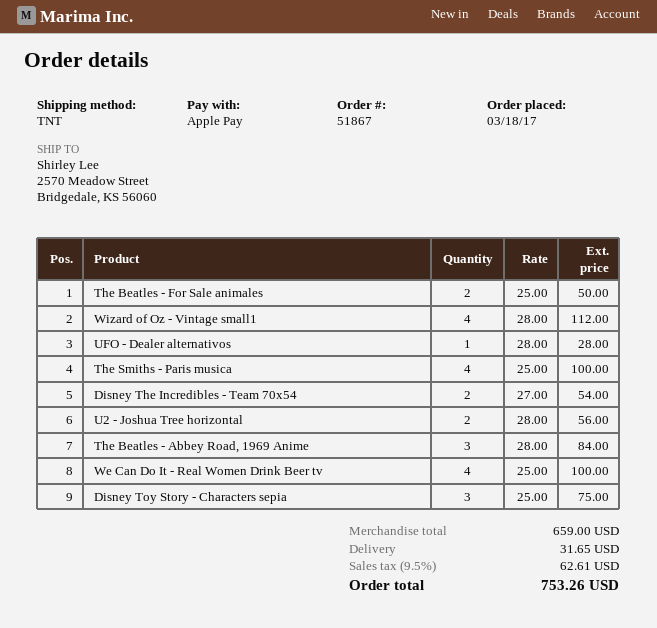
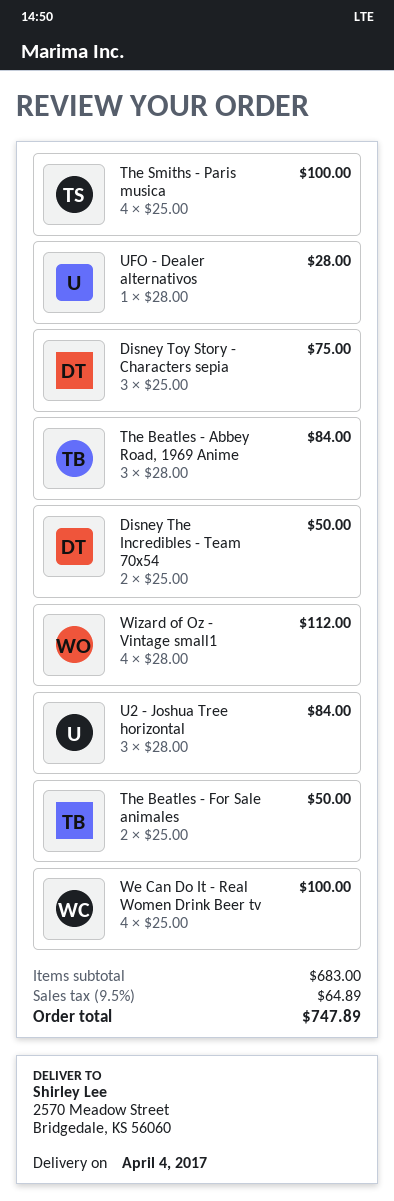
Disney The Incredibles - Team 70x54: 2 x 27.00 = 54.00 -> 2 x 25.00 = 50.00
U2 - Joshua Tree horizontal: 2 x 28.00 = 56.00 -> 3 x 28.00 = 84.00
subtotal: 659.00 -> 683.00
shipping: 31.65 -> none
tax: 9.5% = 62.61 -> 9.5% = 64.89
total: 753.26 -> 747.89

